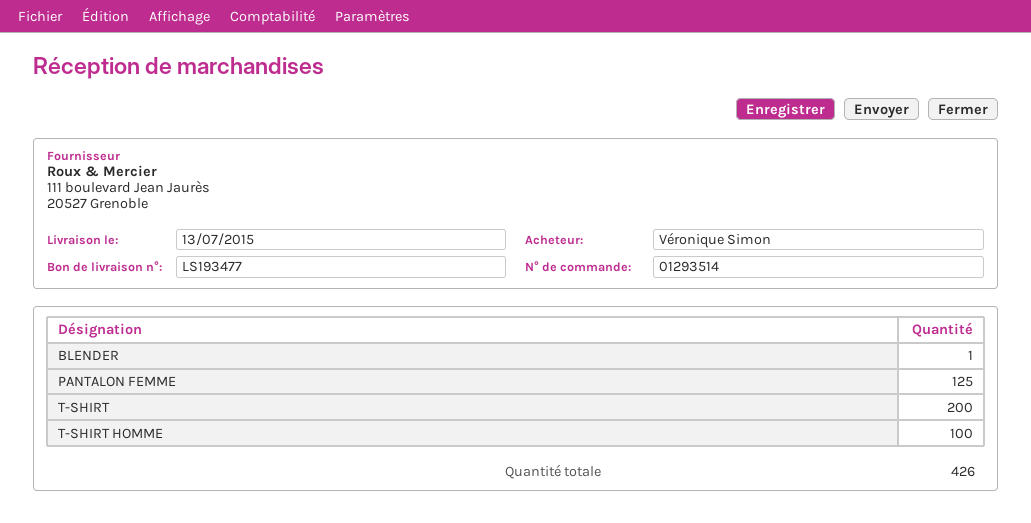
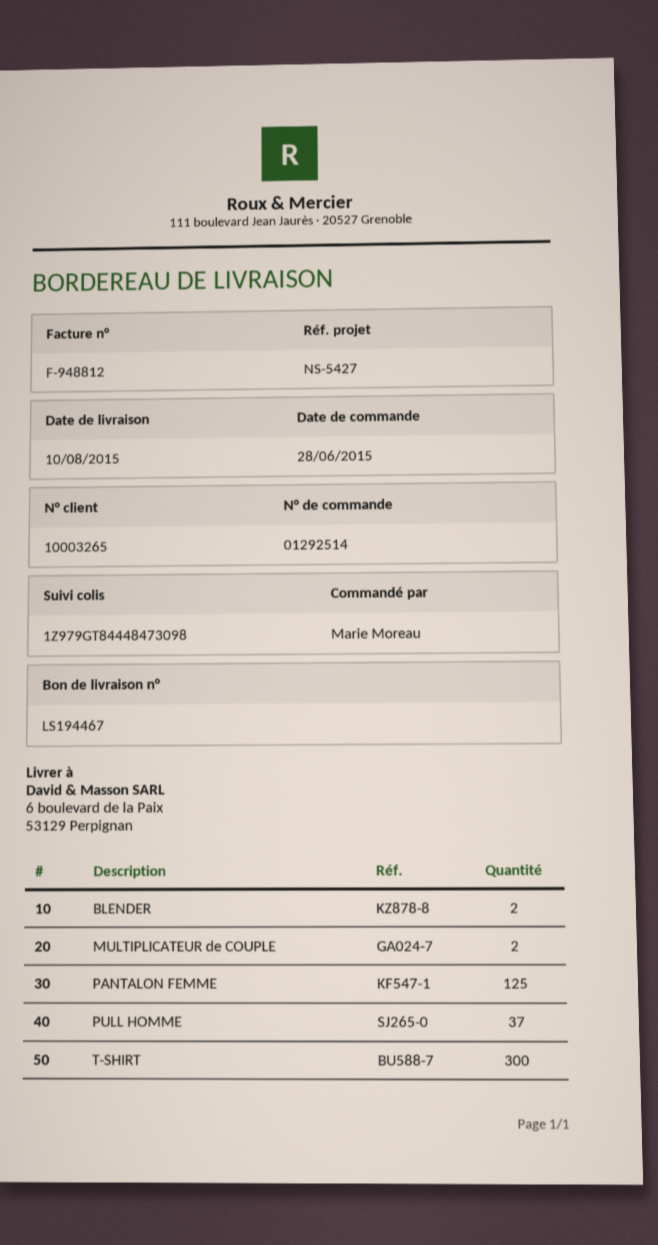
order number: 01293514 -> 01292514
delivery note number: LS193477 -> LS194467
delivery date: 2015-07-13 -> 2015-08-10
ordered by: Véronique Simon -> Marie Moreau
BLENDER: 1 -> 2
T-SHIRT: 200 -> 300
T-SHIRT HOMME: 100 -> none
MULTIPLICATEUR de COUPLE: none -> 2
PULL HOMME: none -> 37

